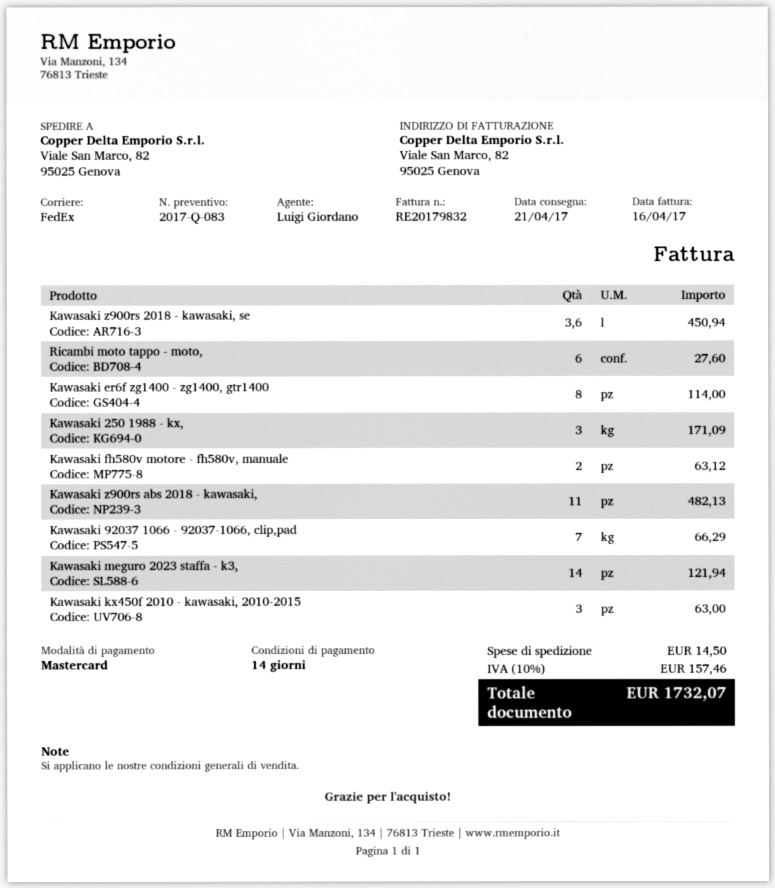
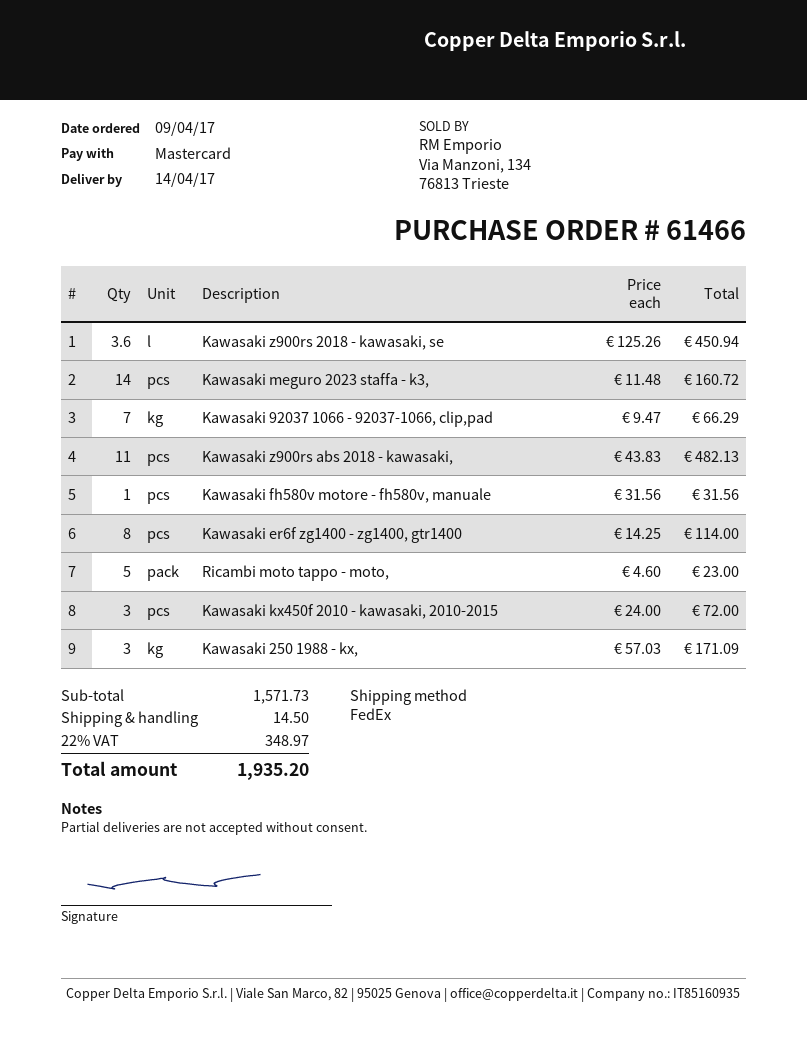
delivery date: 2017-04-21 -> 2017-04-14
Ricambi moto tappo - moto,: 6 for 27.60 -> 5 for 23.00
Kawasaki fh580v motore - fh580v, manuale: 2 for 63.12 -> 1 for 31.56
Kawasaki meguro 2023 staffa - k3,: 14 for 121.94 -> 14 for 160.72
Kawasaki kx450f 2010 - kawasaki, 2010-2015: 3 for 63.00 -> 3 for 72.00
tax: 10% = 157.46 -> 22% = 348.97
total: 1732.07 -> 1935.20

